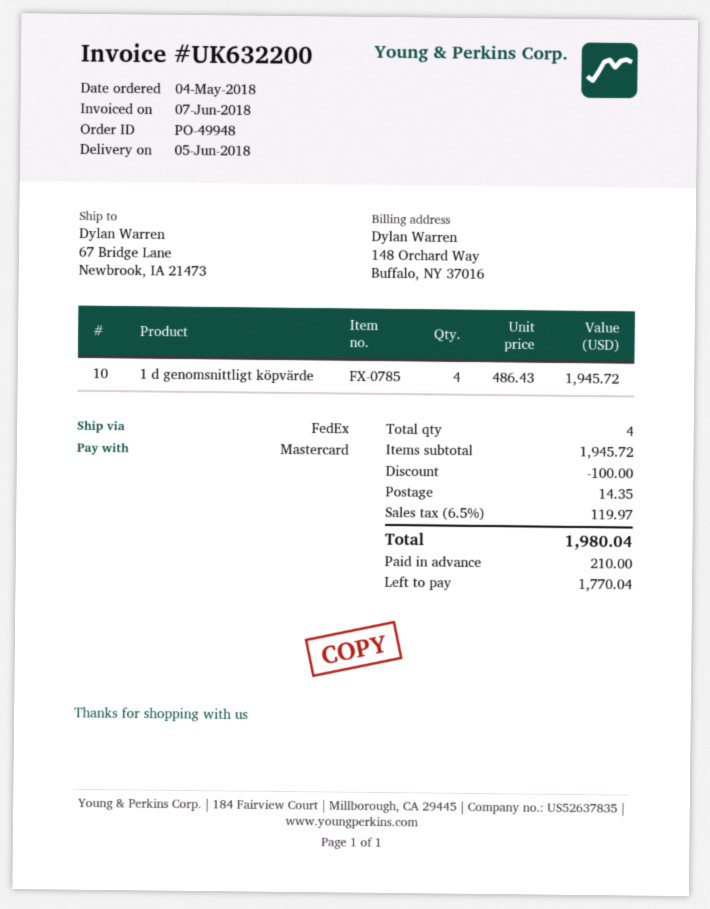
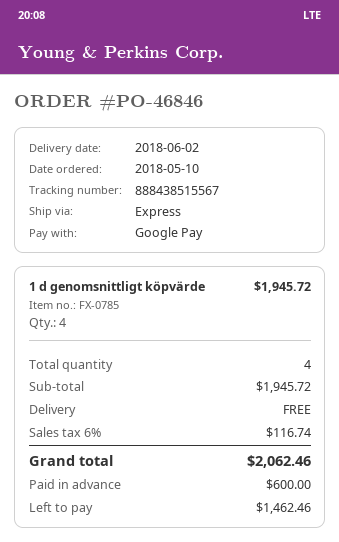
order number: PO-49948 -> PO-46846
order date: 2018-05-04 -> 2018-05-10
delivery date: 2018-06-05 -> 2018-06-02
payment method: Mastercard -> Google Pay
shipping method: FedEx -> express
discount: 100.00 -> none
shipping: 14.35 -> 0.00
tax: 6.5% = 119.97 -> 6% = 116.74
total: 1980.04 -> 2062.46
deposit: 210.00 -> 600.00
balance: 1770.04 -> 1462.46

